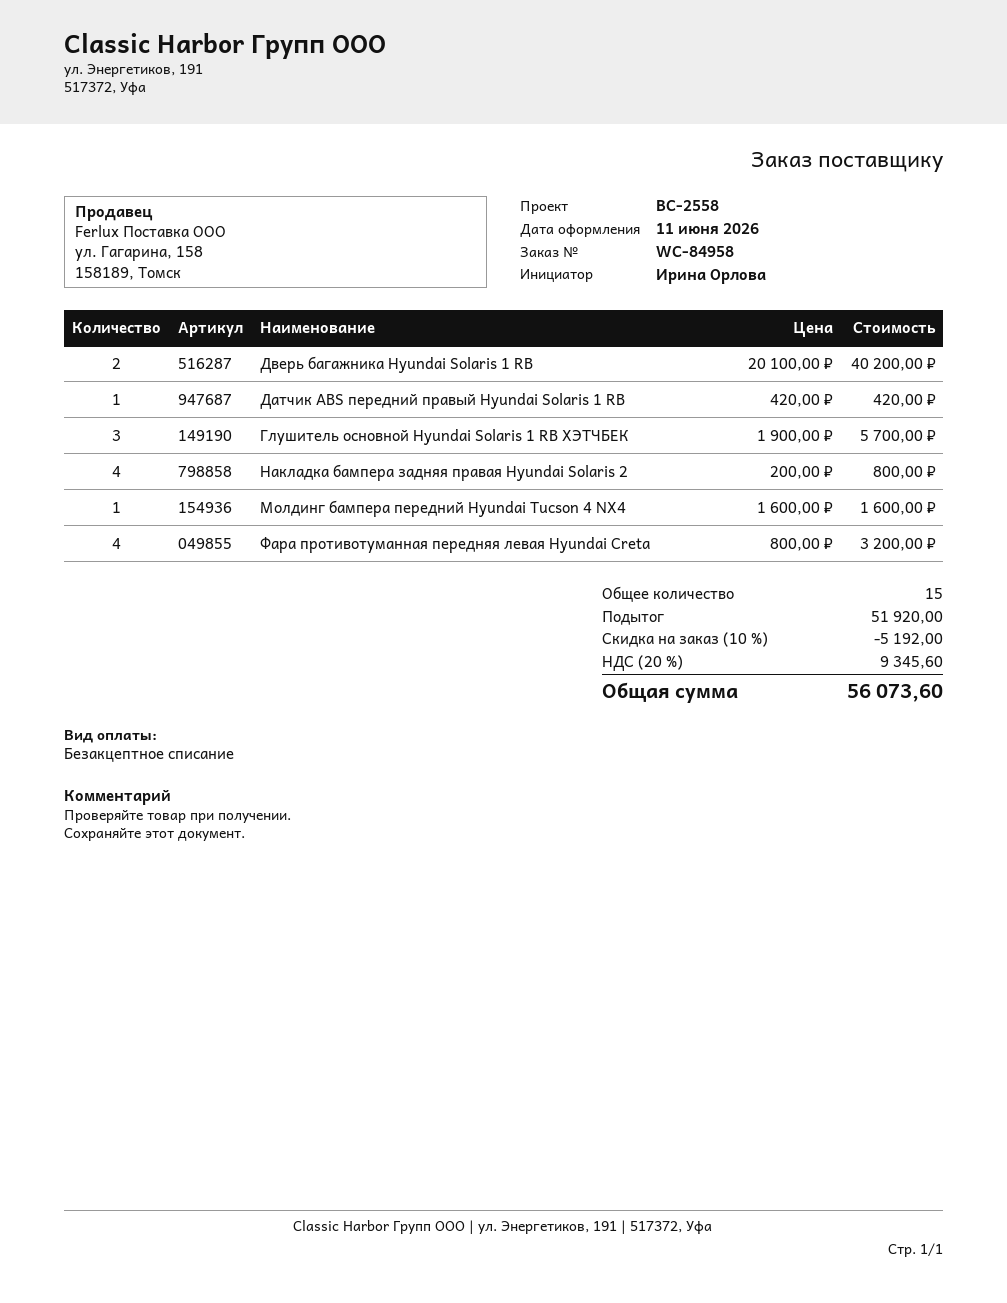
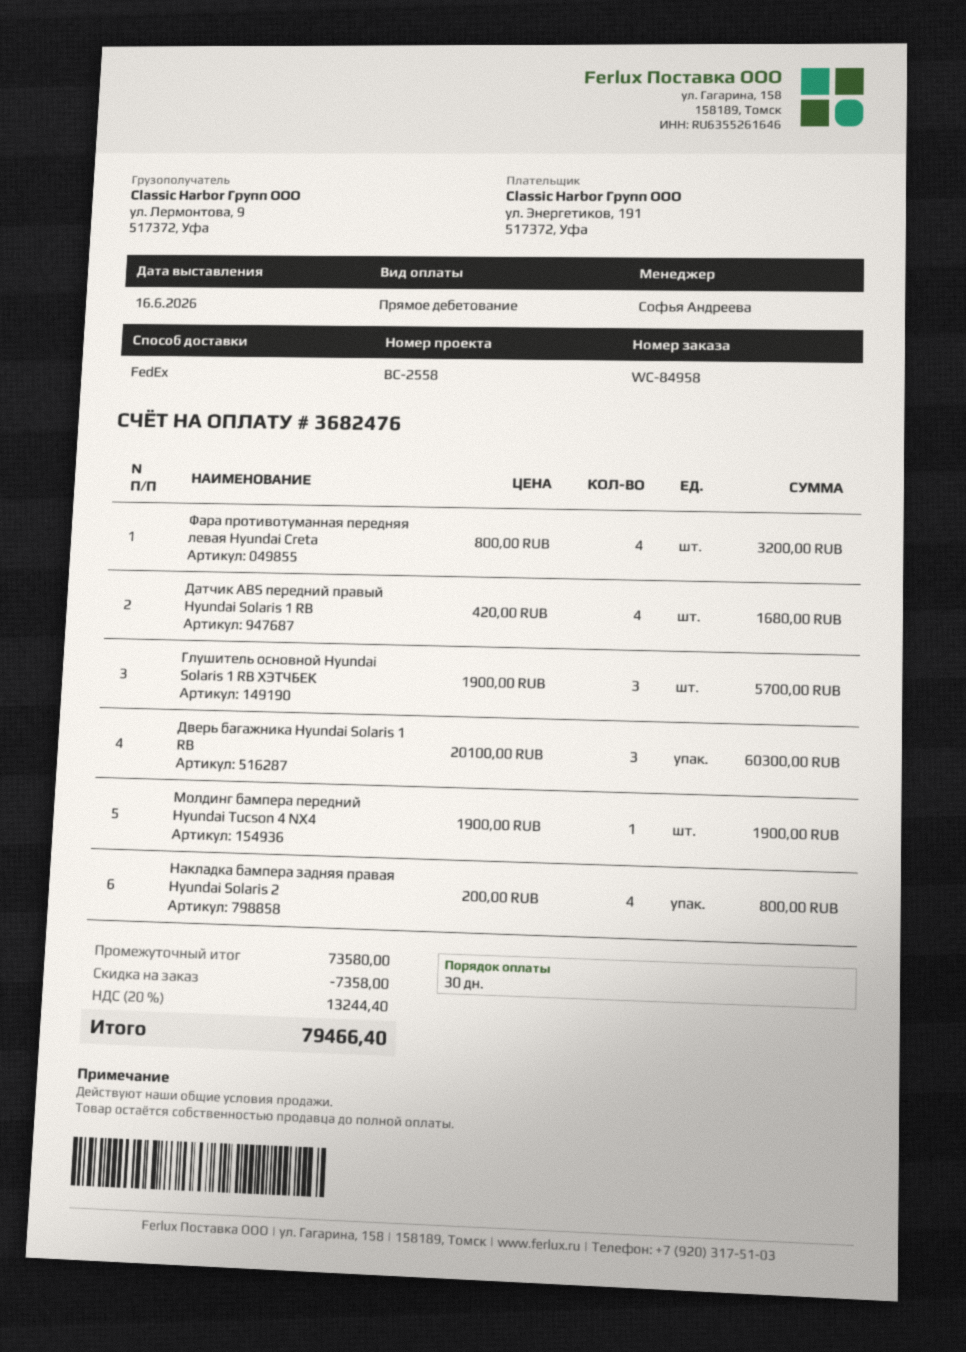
Дверь багажника Hyundai Solaris 1 RB: 2 x 20100.00 = 40200.00 -> 3 x 20100.00 = 60300.00
Датчик ABS передний правый Hyundai Solaris 1 RB: 1 x 420.00 = 420.00 -> 4 x 420.00 = 1680.00
Молдинг бампера передний Hyundai Tucson 4 NX4: 1 x 1600.00 = 1600.00 -> 1 x 1900.00 = 1900.00
subtotal: 51920.00 -> 73580.00
discount: 5192.00 -> 7358.00
tax: 20% = 9345.60 -> 20% = 13244.40
total: 56073.60 -> 79466.40

